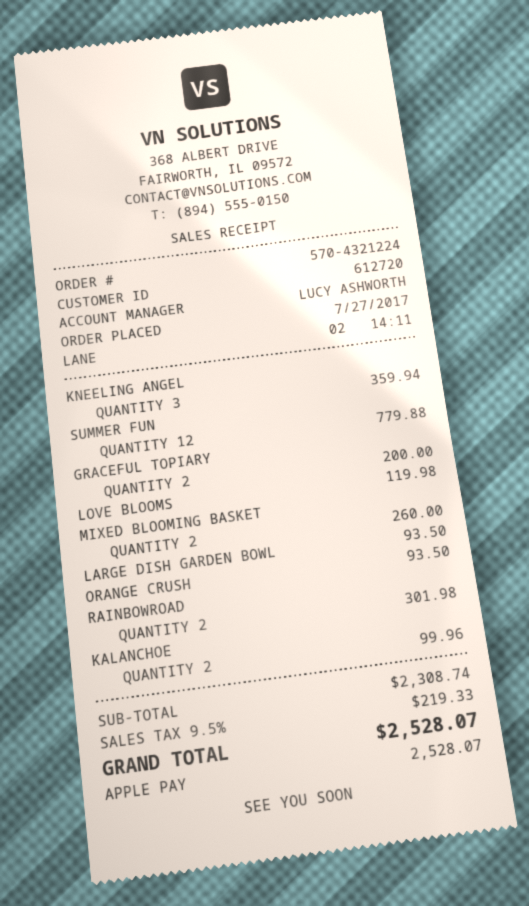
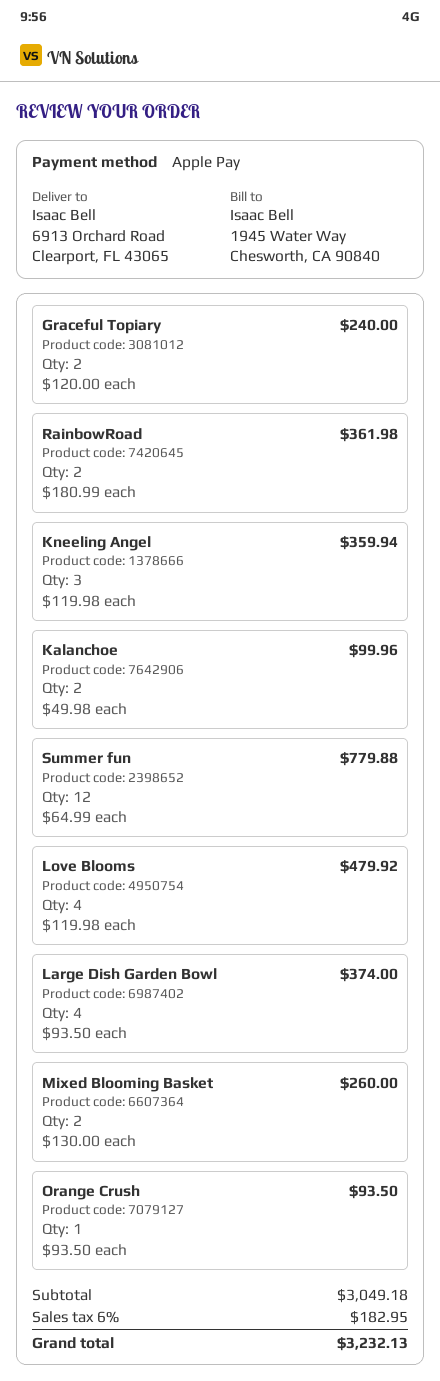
GRACEFUL TOPIARY: 2 for 200.00 -> 2 for 240.00
LOVE BLOOMS: 1 for 119.98 -> 4 for 479.92
LARGE DISH GARDEN BOWL: 1 for 93.50 -> 4 for 374.00
RAINBOWROAD: 2 for 301.98 -> 2 for 361.98
subtotal: 2308.74 -> 3049.18
tax: 9.5% = 219.33 -> 6% = 182.95
total: 2528.07 -> 3232.13

